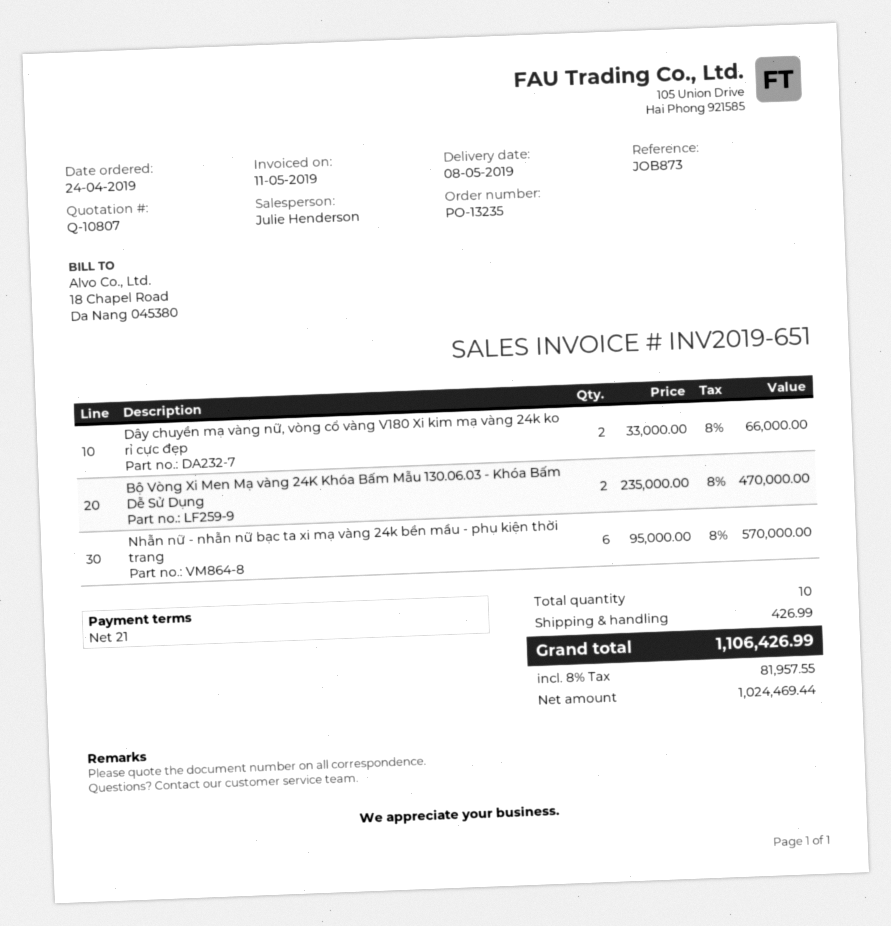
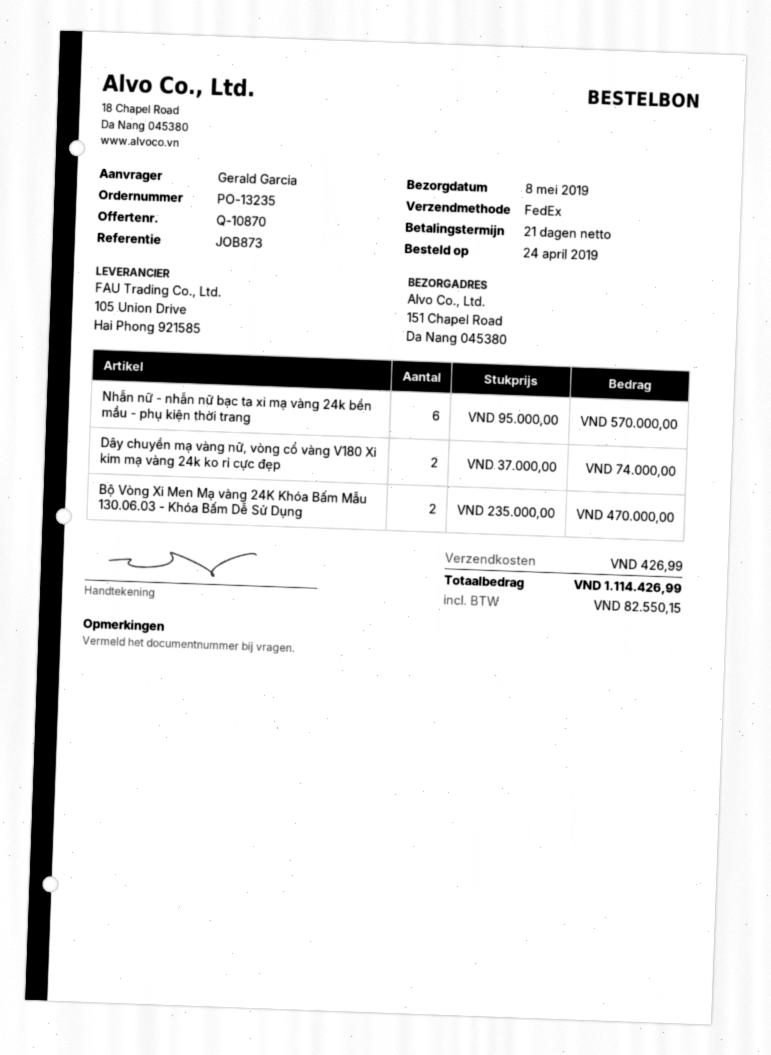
quote number: Q-10807 -> Q-10870
Dây chuyền mạ vàng nữ, vòng cổ vàng V180 Xi kim mạ vàng 24k ko rỉ cực đẹp: 2 x 33000.00 = 66000.00 -> 2 x 37000.00 = 74000.00
tax: 81957.55 -> 82550.15
total: 1106426.99 -> 1114426.99

